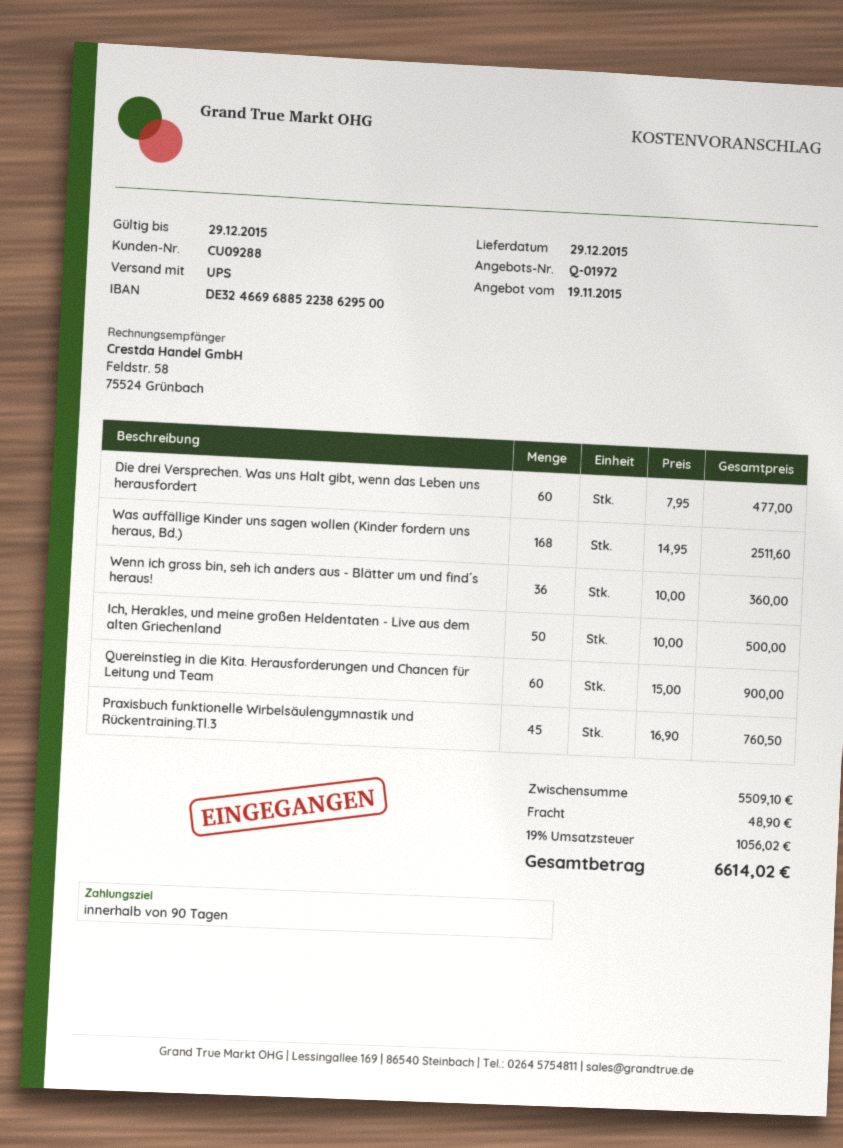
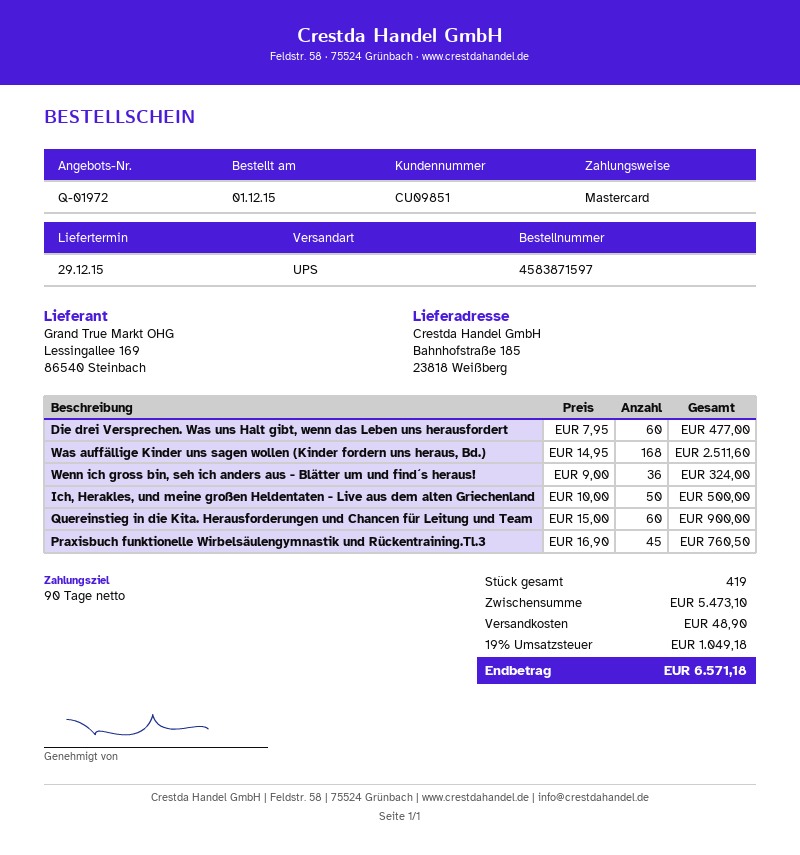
customer number: CU09288 -> CU09851
Wenn ich gross bin, seh ich anders aus - Blätter um und find´s heraus!: 36 x 10.00 = 360.00 -> 36 x 9.00 = 324.00
subtotal: 5509.10 -> 5473.10
tax: 19% = 1056.02 -> 19% = 1049.18
total: 6614.02 -> 6571.18

